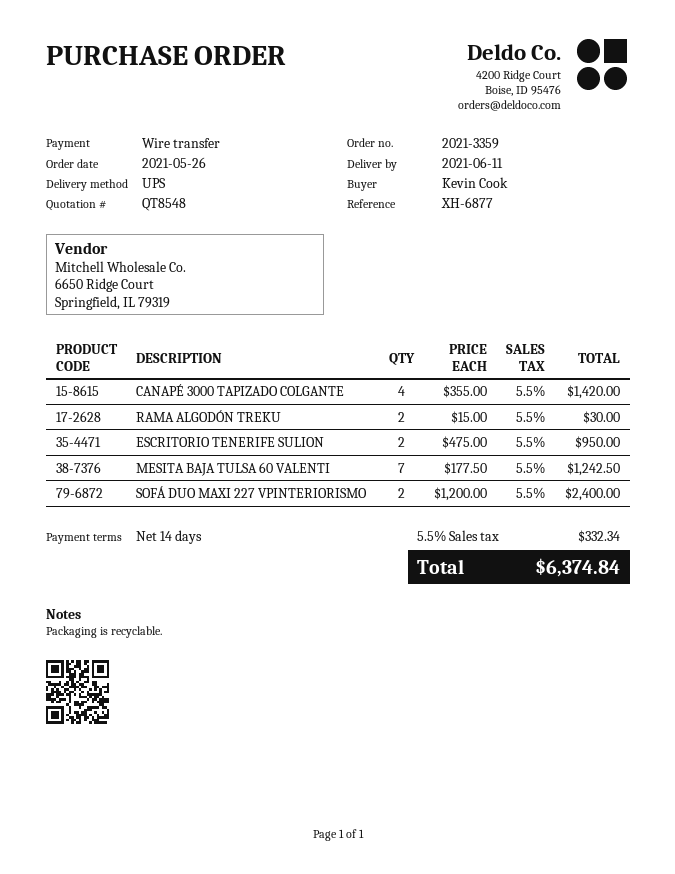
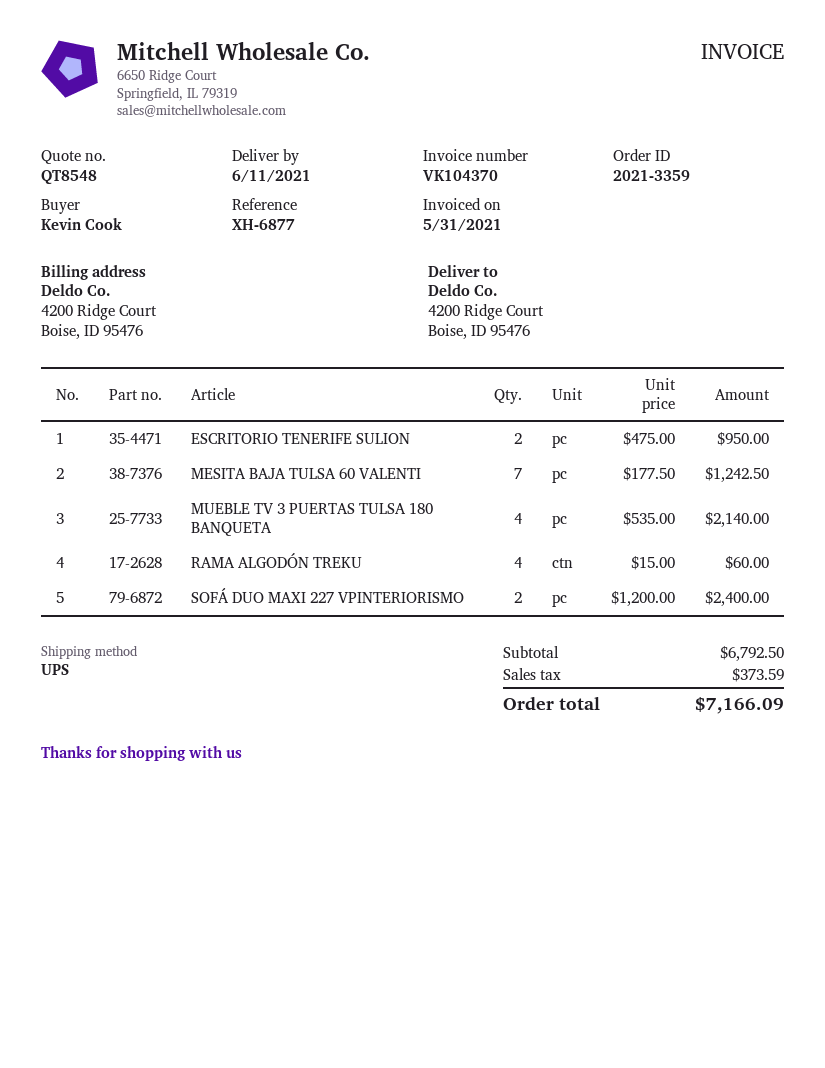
CANAPÉ 3000 TAPIZADO COLGANTE: 4 x 355.00 = 1420.00 -> none
RAMA ALGODÓN TREKU: 2 x 15.00 = 30.00 -> 4 x 15.00 = 60.00
MUEBLE TV 3 PUERTAS TULSA 180 BANQUETA: none -> 4 x 535.00 = 2140.00
tax: 332.34 -> 373.59
total: 6374.84 -> 7166.09

